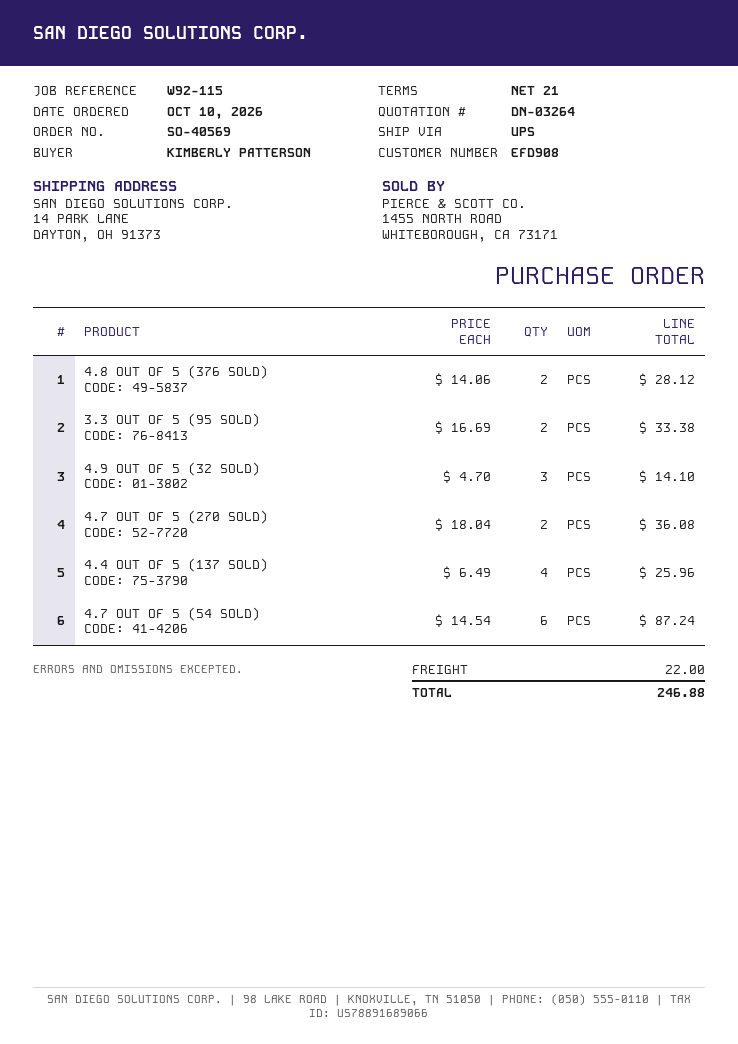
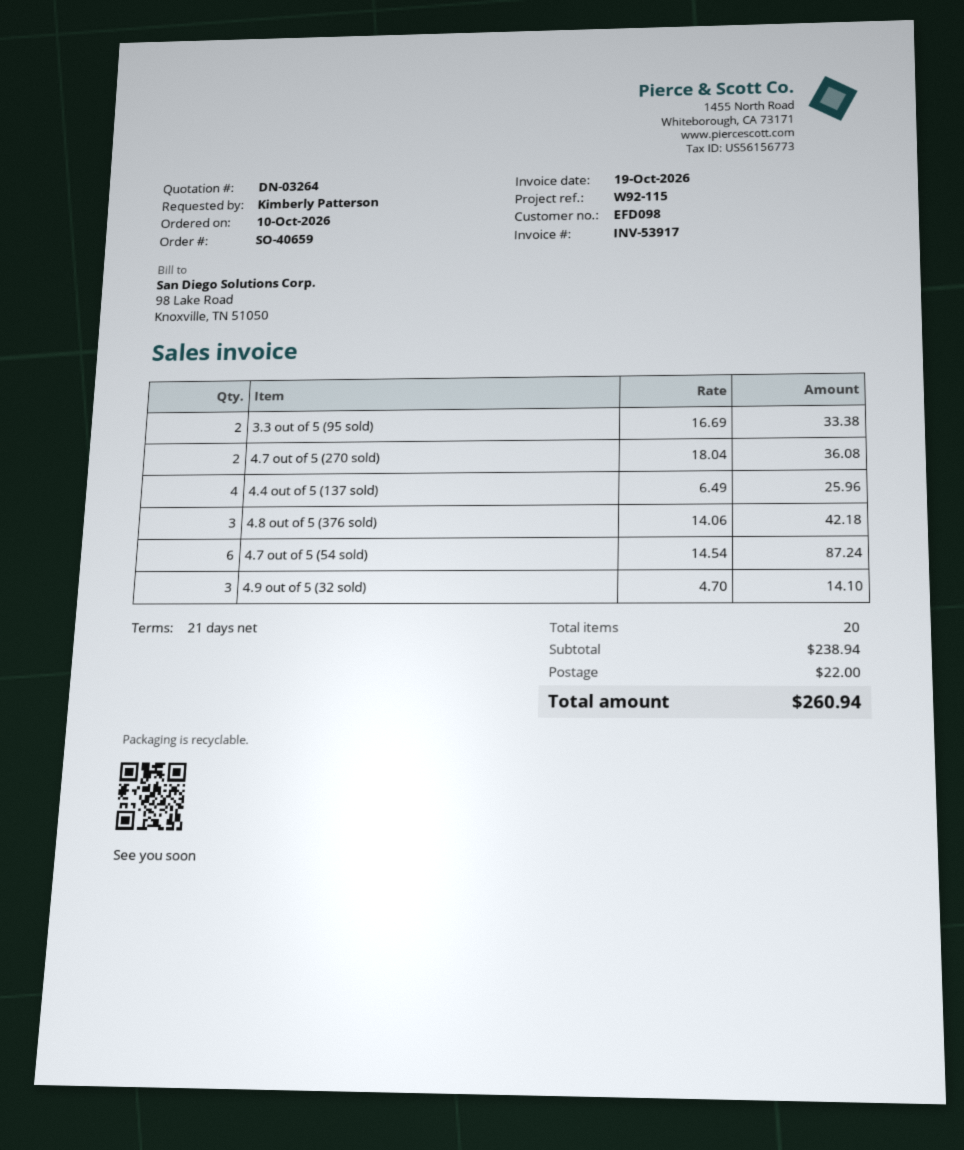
order number: SO-40569 -> SO-40659
customer number: EFD908 -> EFD098
4.8 OUT OF 5 (376 SOLD): 2 x 14.06 = 28.12 -> 3 x 14.06 = 42.18
total: 246.88 -> 260.94

